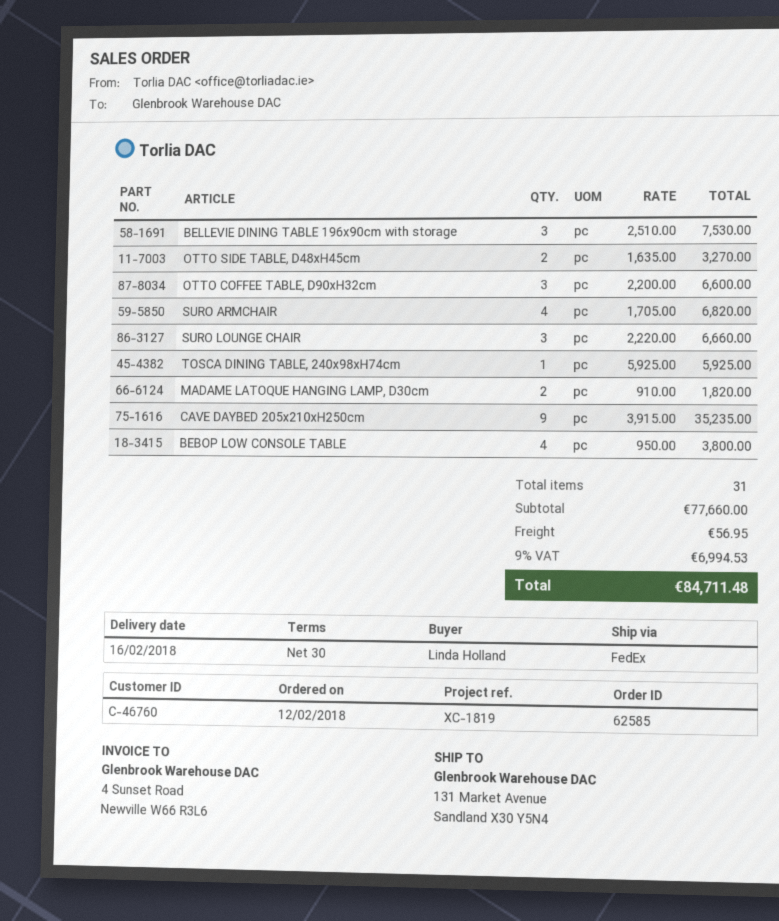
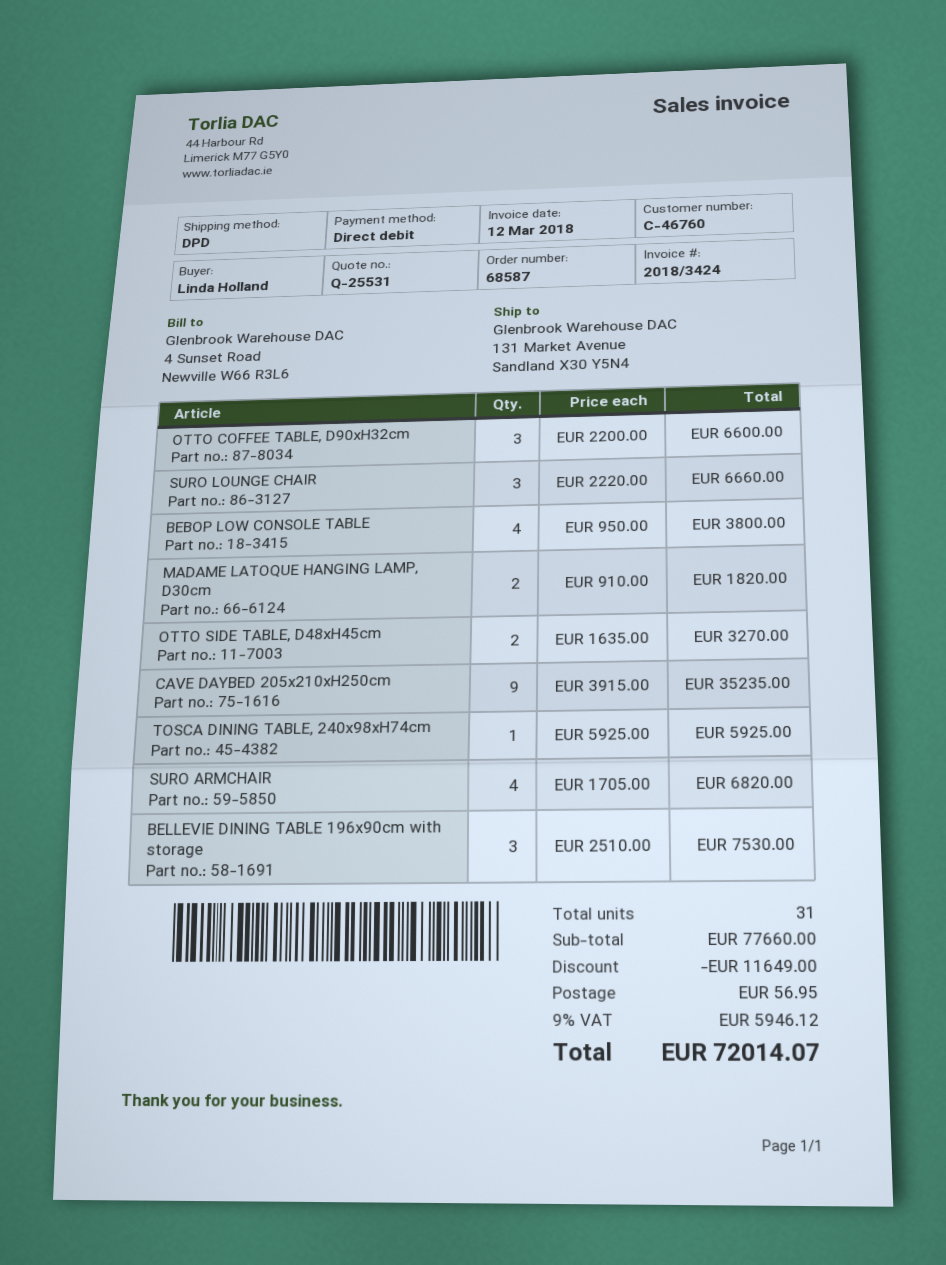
order number: 62585 -> 68587
shipping method: FedEx -> DPD
discount: none -> 11649.00
tax: 9% = 6994.53 -> 9% = 5946.12
total: 84711.48 -> 72014.07

